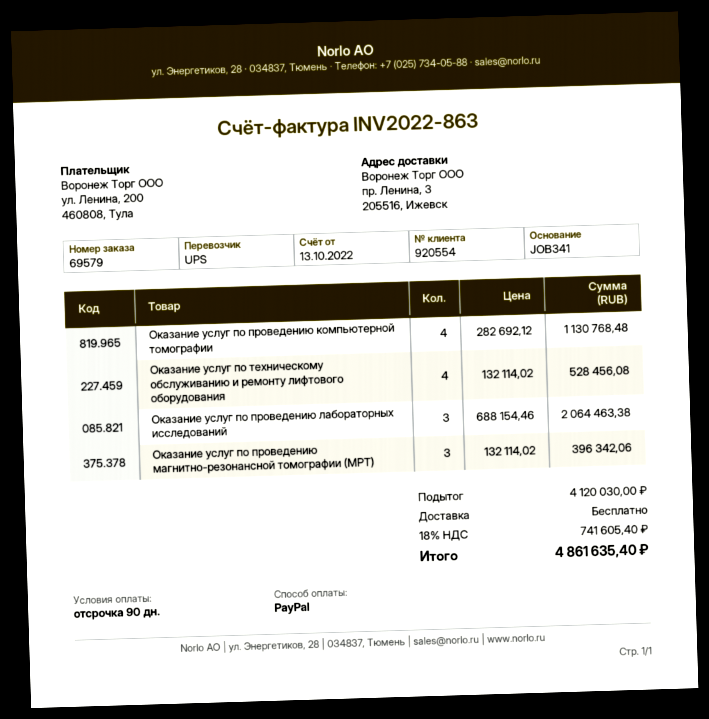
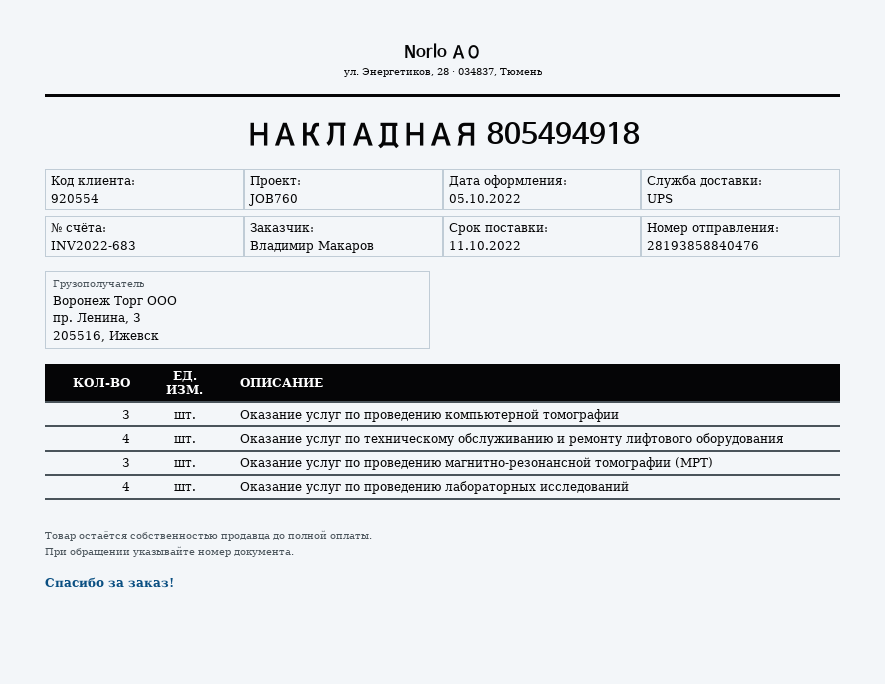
invoice number: INV2022-863 -> INV2022-683
reference: JOB341 -> JOB760
Оказание услуг по проведению компьютерной томографии: 4 -> 3
Оказание услуг по проведению лабораторных исследований: 3 -> 4

